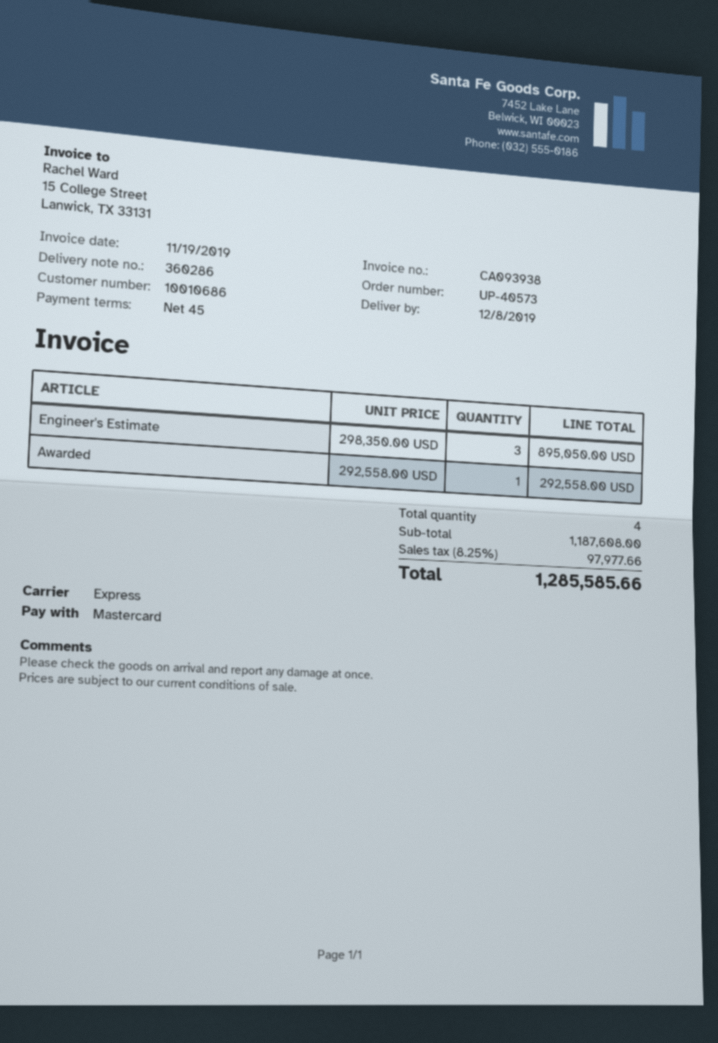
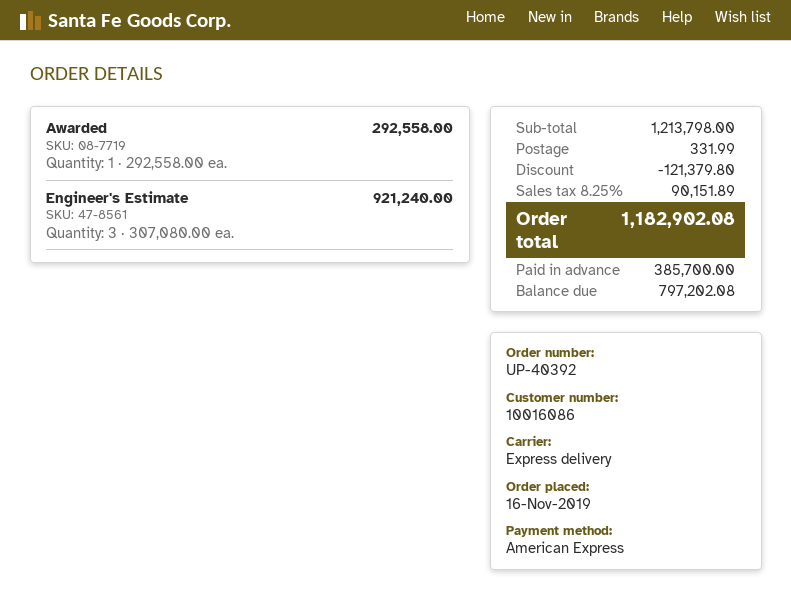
order number: UP-40573 -> UP-40392
customer number: 10010686 -> 10016086
payment method: Mastercard -> American Express
Engineer's Estimate: 3 x 298350.00 = 895050.00 -> 3 x 307080.00 = 921240.00
subtotal: 1187608.00 -> 1213798.00
discount: none -> 121379.80
shipping: none -> 331.99
tax: 8.25% = 97977.66 -> 8.25% = 90151.89
total: 1285585.66 -> 1182902.08

